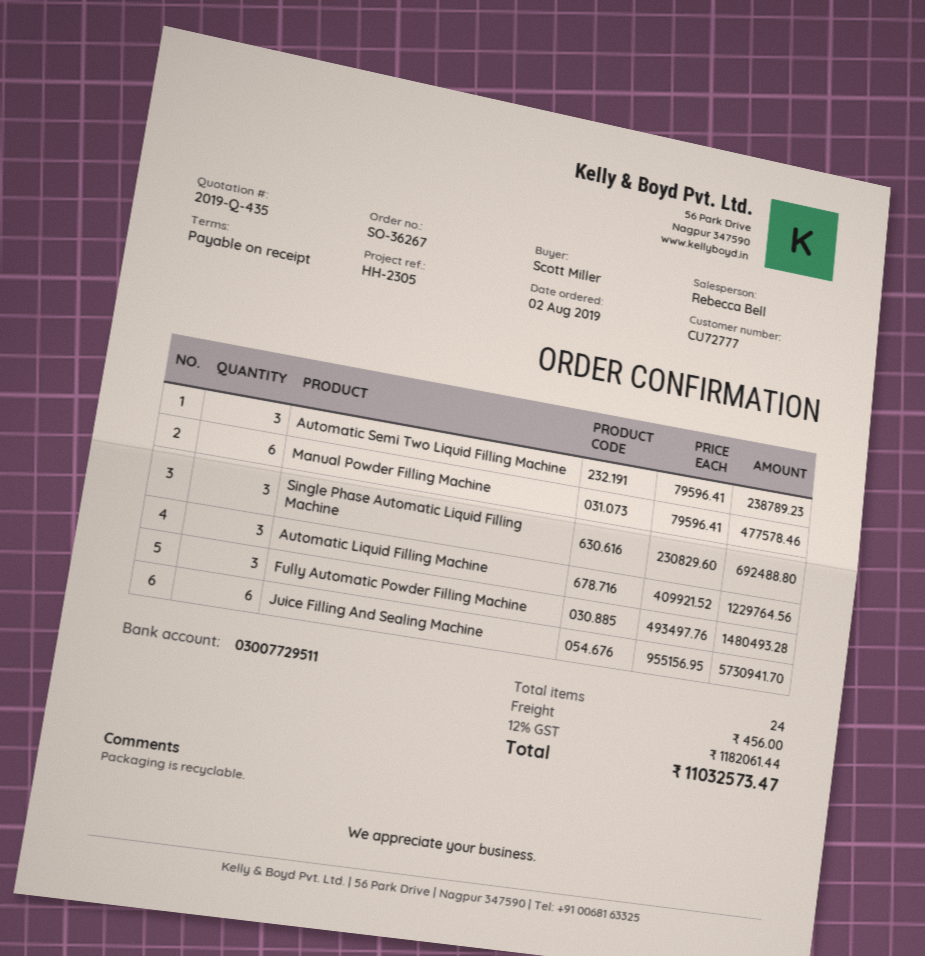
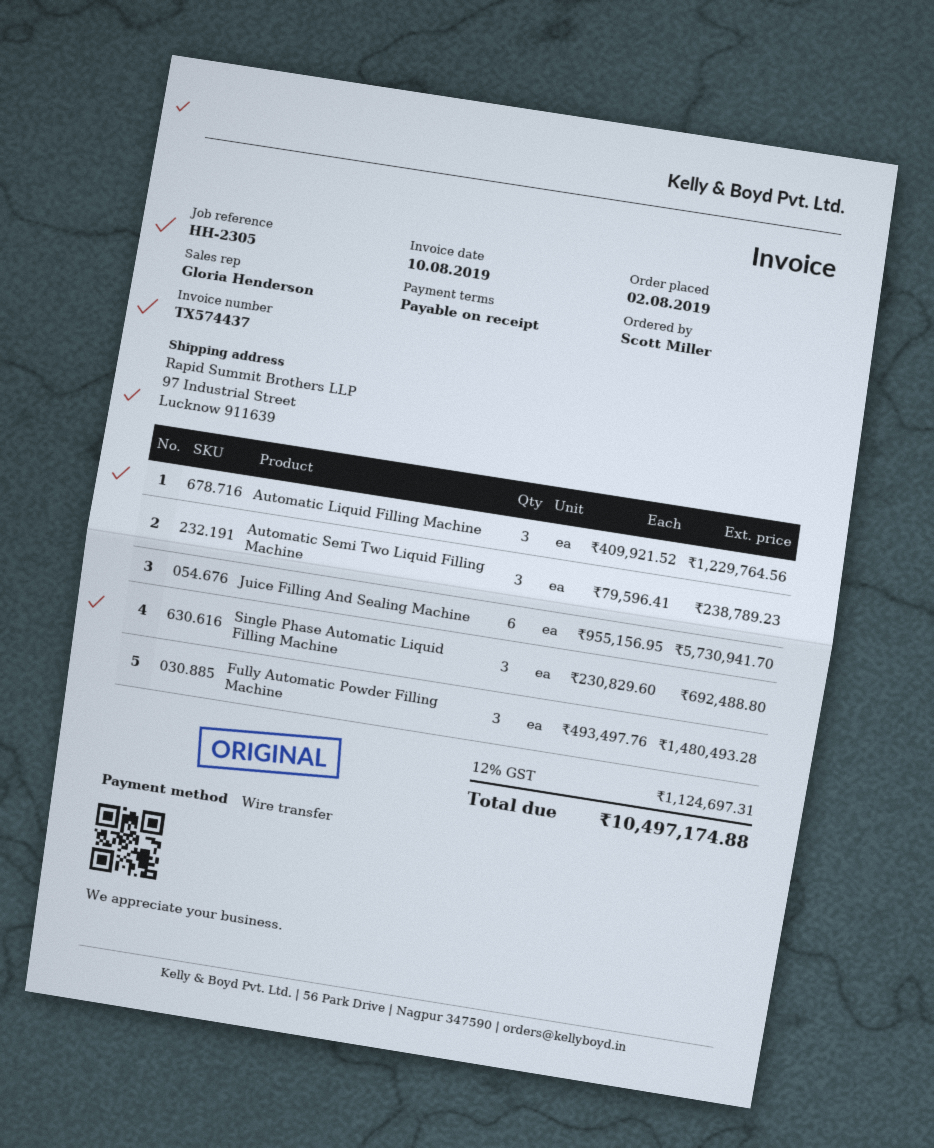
sales rep: Rebecca Bell -> Gloria Henderson
Manual Powder Filling Machine: 6 x 79596.41 = 477578.46 -> none
shipping: 456.00 -> none
tax: 12% = 1182061.44 -> 12% = 1124697.31
total: 11032573.47 -> 10497174.88

